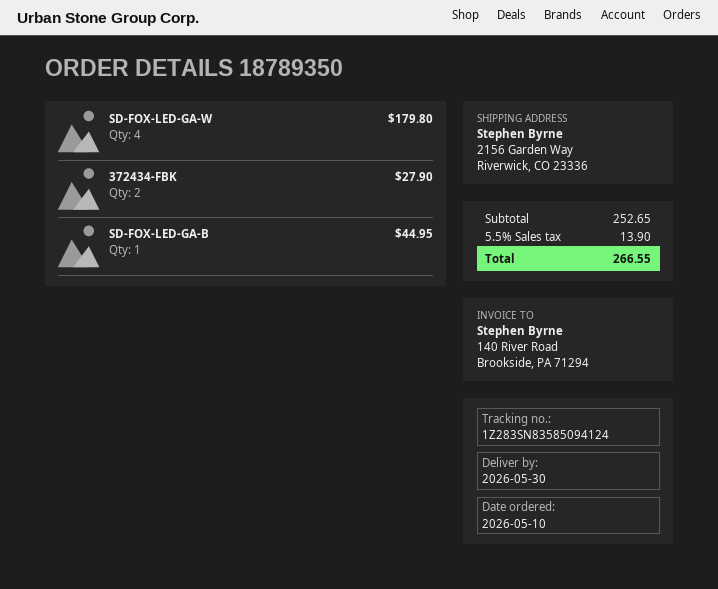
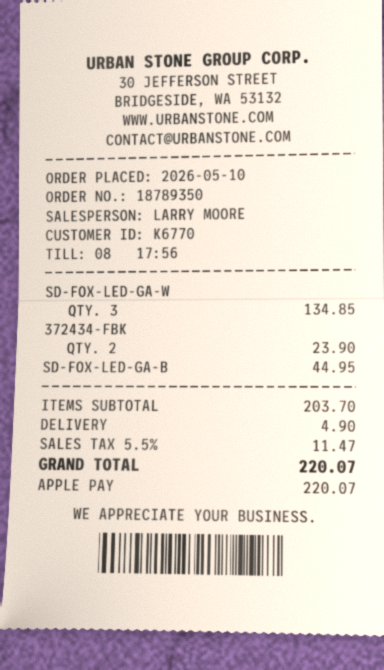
SD-FOX-LED-GA-W: 4 for 179.80 -> 3 for 134.85
372434-FBK: 2 for 27.90 -> 2 for 23.90
subtotal: 252.65 -> 203.70
shipping: none -> 4.90
tax: 5.5% = 13.90 -> 5.5% = 11.47
total: 266.55 -> 220.07

